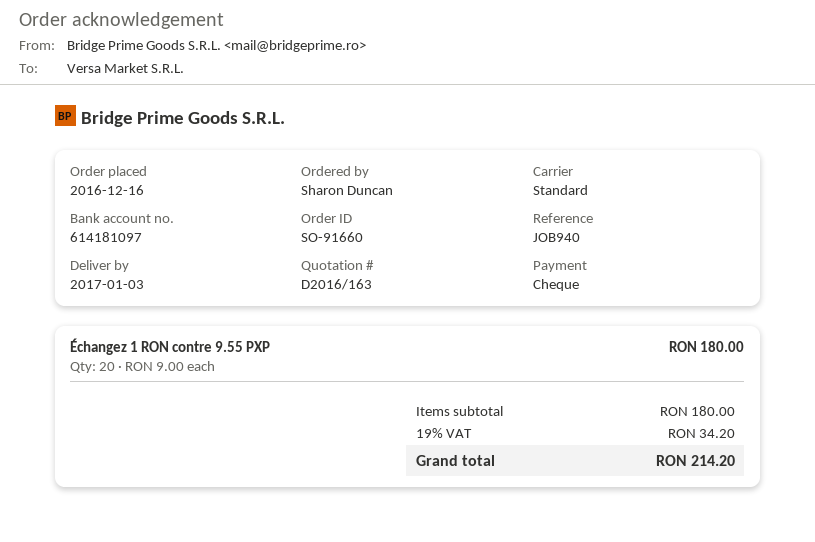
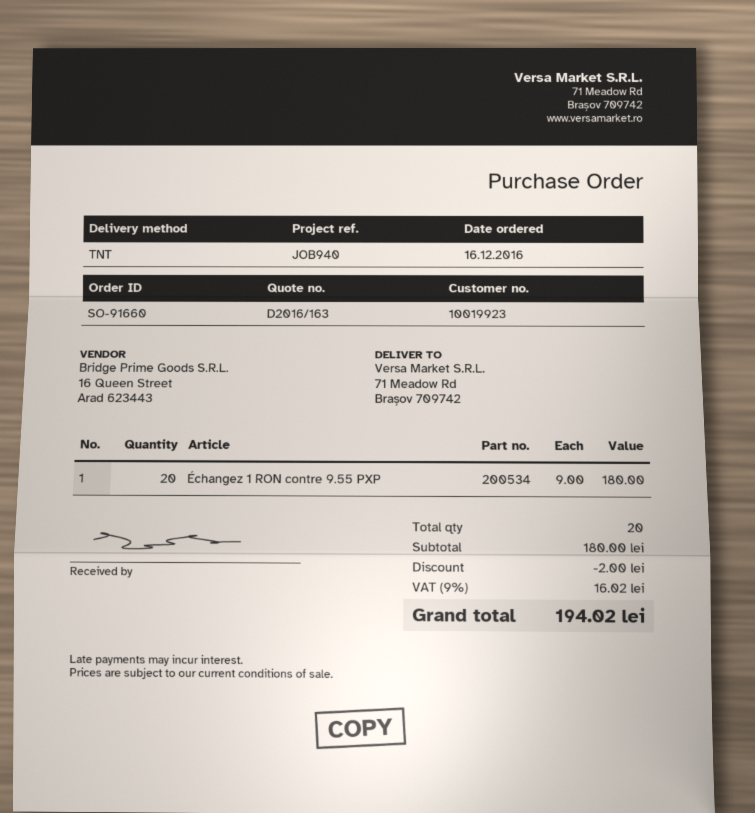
shipping method: standard -> TNT
discount: none -> 2.00
tax: 19% = 34.20 -> 9% = 16.02
total: 214.20 -> 194.02

